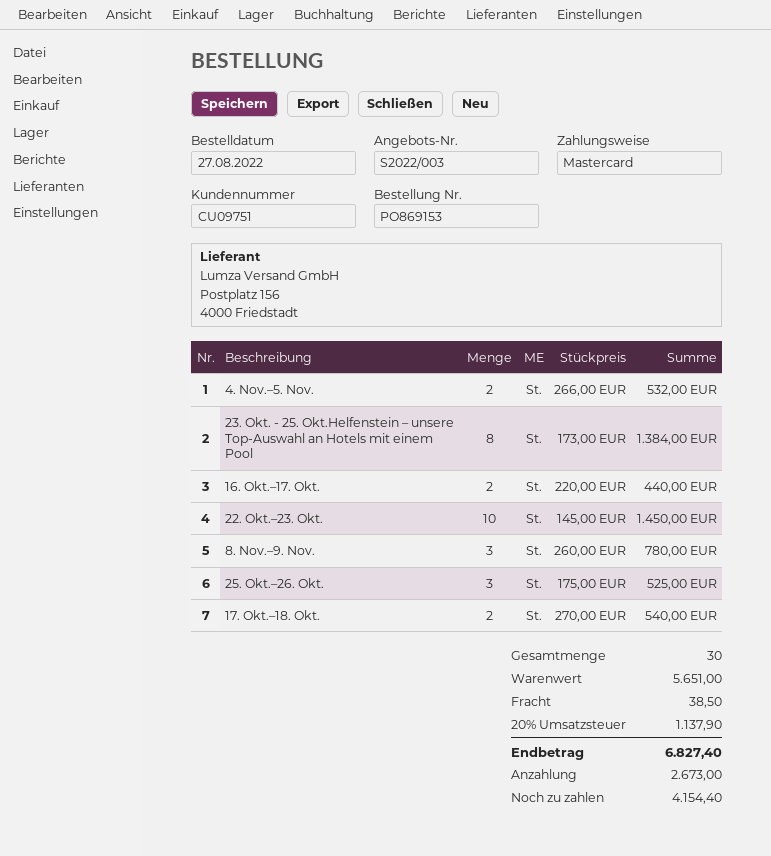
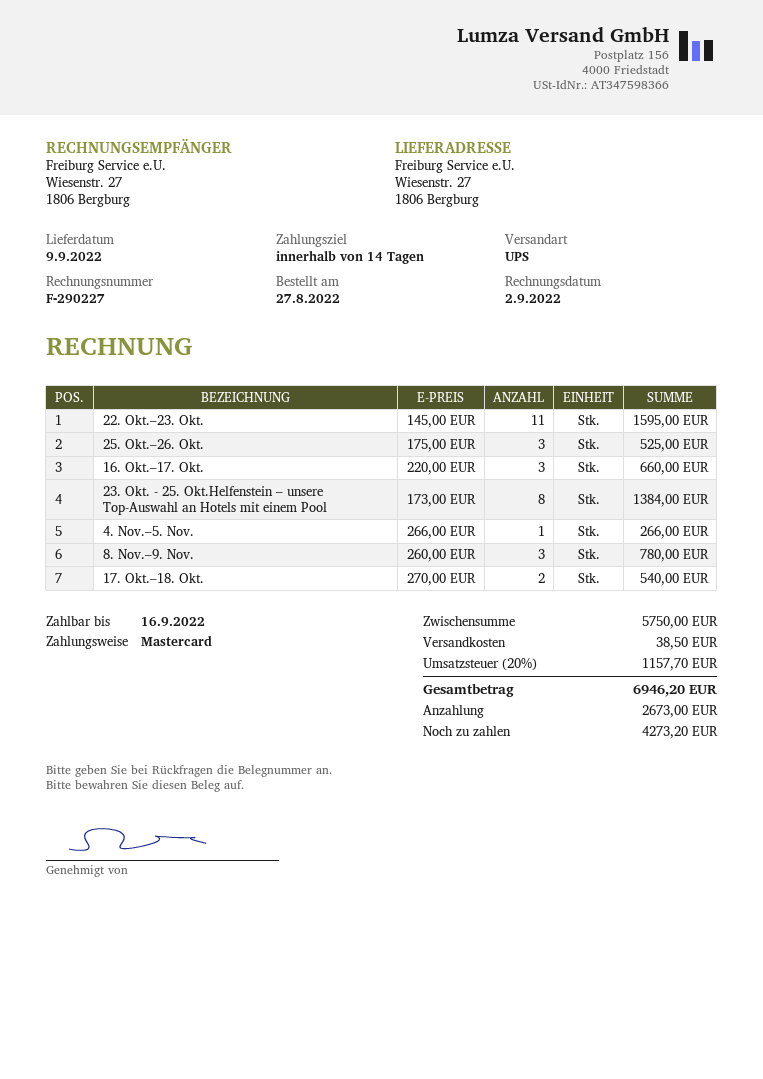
4. Nov.–5. Nov.: 2 x 266.00 = 532.00 -> 1 x 266.00 = 266.00
16. Okt.–17. Okt.: 2 x 220.00 = 440.00 -> 3 x 220.00 = 660.00
22. Okt.–23. Okt.: 10 x 145.00 = 1450.00 -> 11 x 145.00 = 1595.00
subtotal: 5651.00 -> 5750.00
tax: 20% = 1137.90 -> 20% = 1157.70
total: 6827.40 -> 6946.20
balance: 4154.40 -> 4273.20

